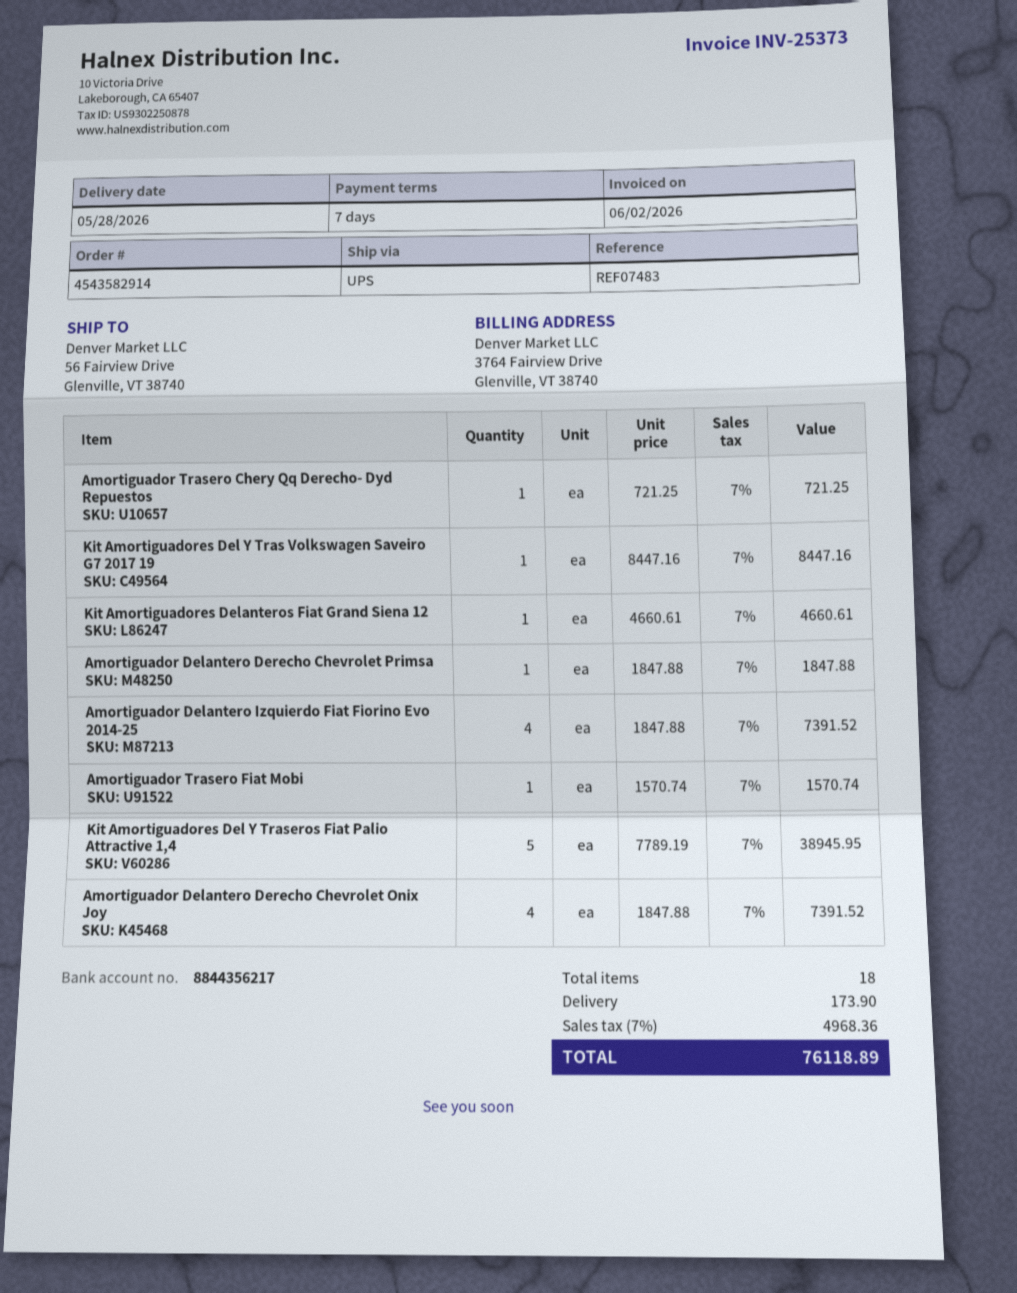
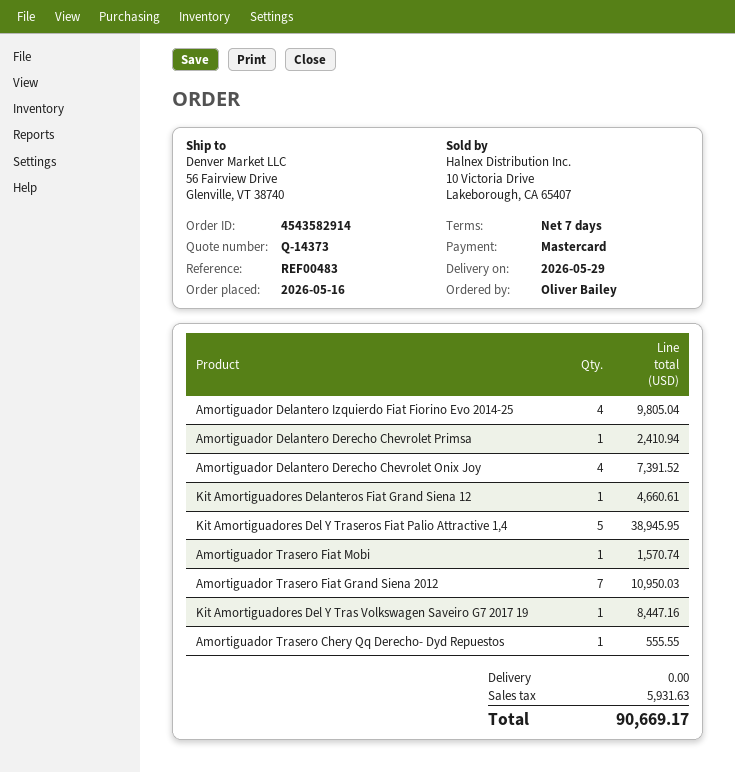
delivery date: 2026-05-28 -> 2026-05-29
reference: REF07483 -> REF00483
Amortiguador Trasero Chery Qq Derecho- Dyd Repuestos: 1 for 721.25 -> 1 for 555.55
Amortiguador Delantero Derecho Chevrolet Primsa: 1 for 1847.88 -> 1 for 2410.94
Amortiguador Delantero Izquierdo Fiat Fiorino Evo 2014-25: 4 for 7391.52 -> 4 for 9805.04
Amortiguador Trasero Fiat Grand Siena 2012: none -> 7 for 10950.03
shipping: 173.90 -> 0.00
tax: 4968.36 -> 5931.63
total: 76118.89 -> 90669.17

